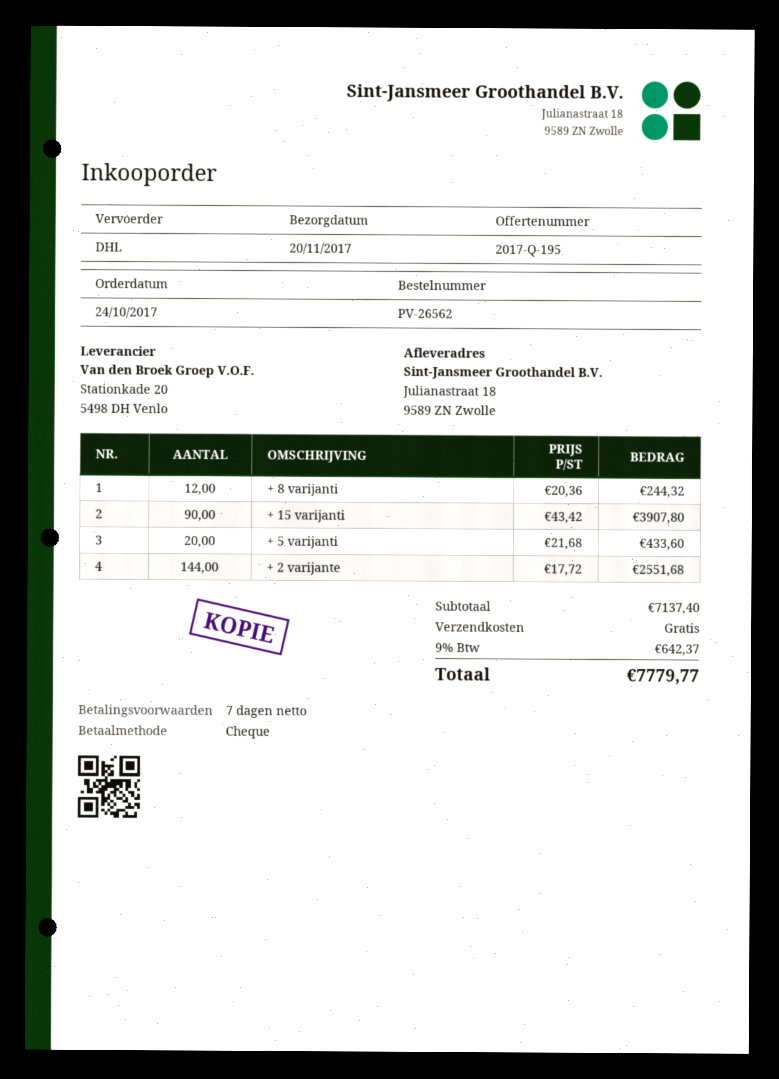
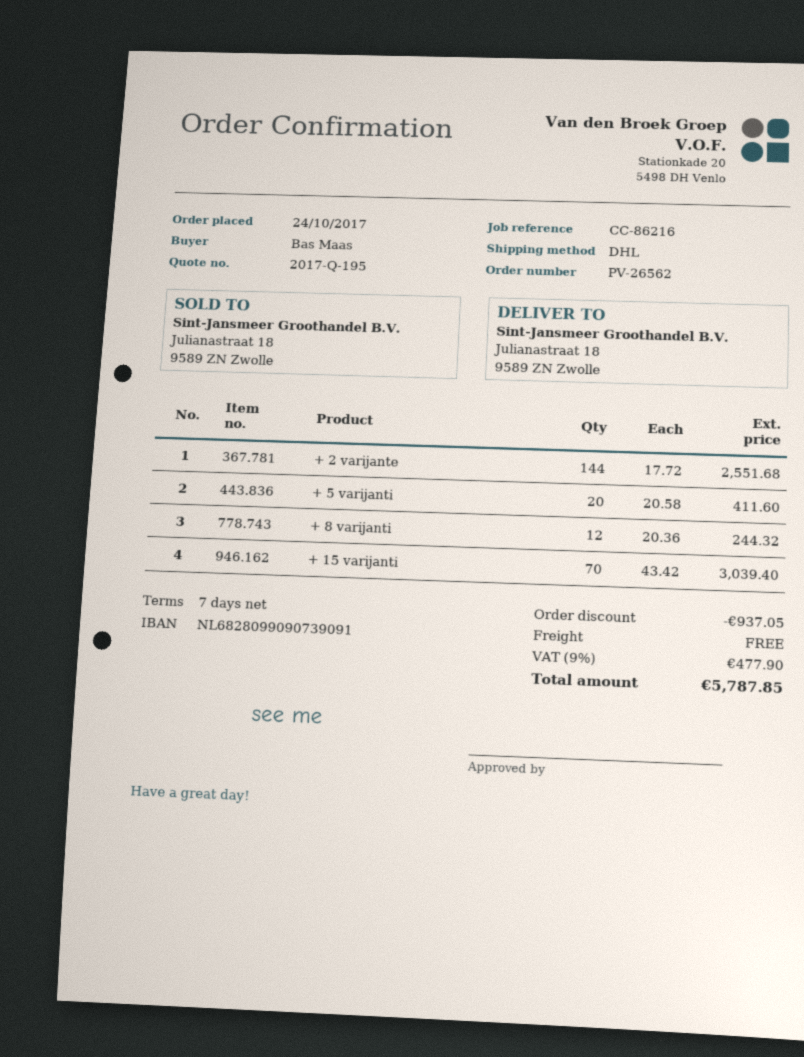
+ 15 varijanti: 90 x 43.42 = 3907.80 -> 70 x 43.42 = 3039.40
+ 5 varijanti: 20 x 21.68 = 433.60 -> 20 x 20.58 = 411.60
discount: none -> 937.05
tax: 9% = 642.37 -> 9% = 477.90
total: 7779.77 -> 5787.85

